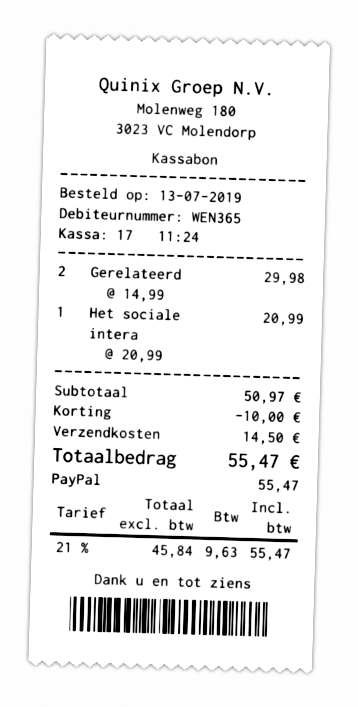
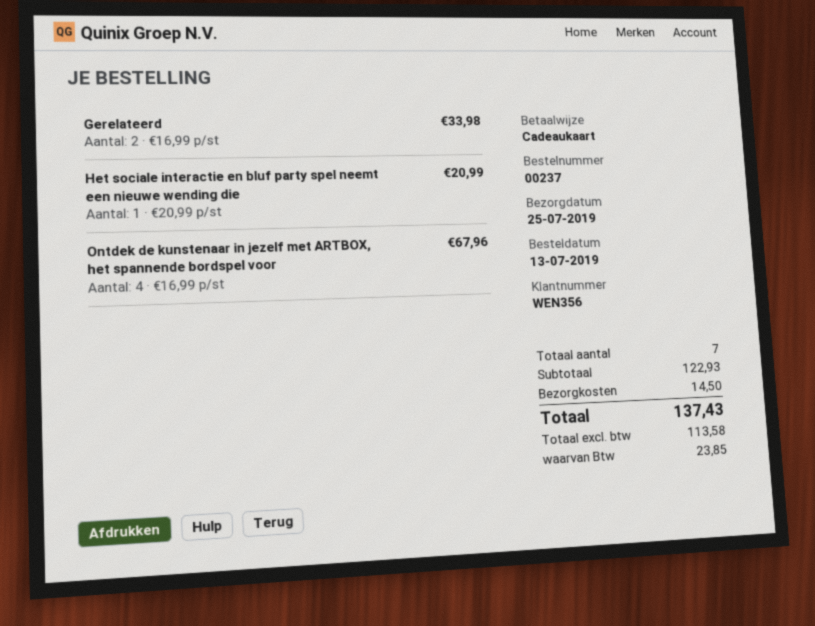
customer number: WEN365 -> WEN356
payment method: PayPal -> gift card
Gerelateerd: 2 x 14.99 = 29.98 -> 2 x 16.99 = 33.98
Ontdek de kunstenaar in jezelf met ARTBOX, het spannende bordspel voor: none -> 4 x 16.99 = 67.96
subtotal: 50.97 -> 122.93
discount: 10.00 -> none
net: 45.84 -> 113.58
tax: 9.63 -> 23.85
total: 55.47 -> 137.43

